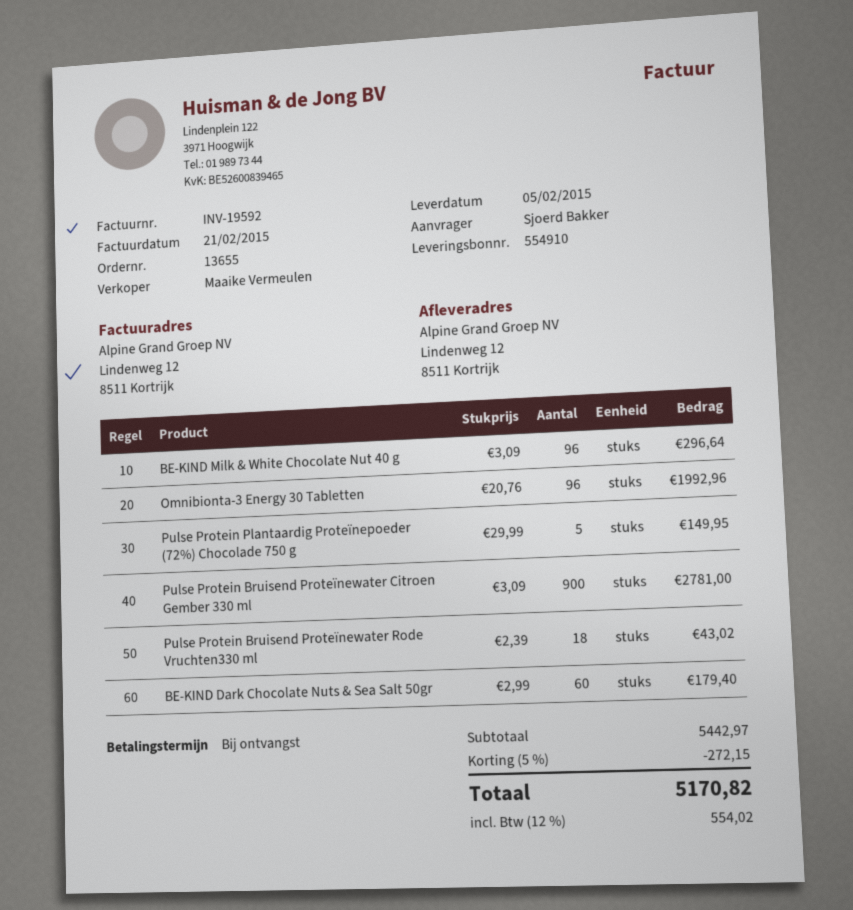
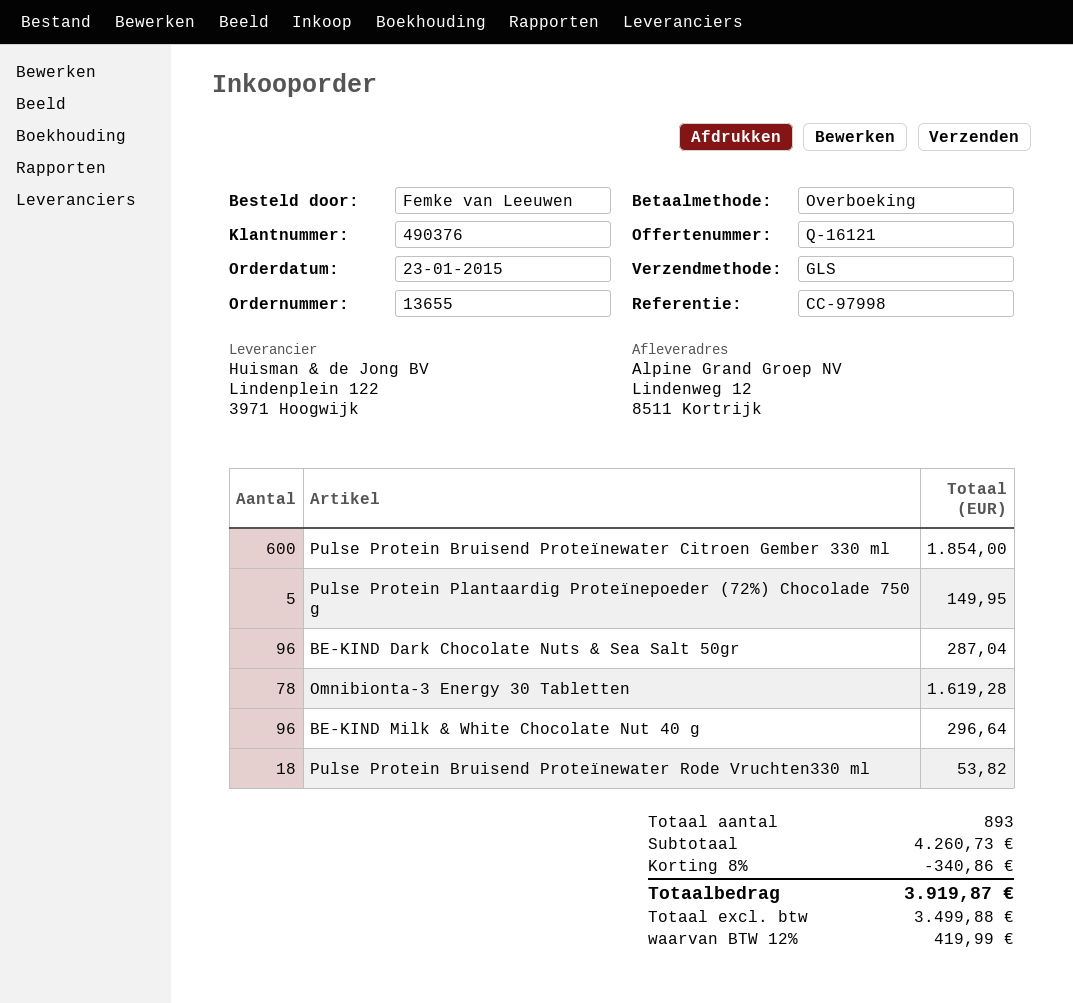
ordered by: Sjoerd Bakker -> Femke van Leeuwen
Omnibionta-3 Energy 30 Tabletten: 96 for 1992.96 -> 78 for 1619.28
Pulse Protein Bruisend Proteïnewater Citroen Gember 330 ml: 900 for 2781.00 -> 600 for 1854.00
Pulse Protein Bruisend Proteïnewater Rode Vruchten330 ml: 18 for 43.02 -> 18 for 53.82
BE-KIND Dark Chocolate Nuts & Sea Salt 50gr: 60 for 179.40 -> 96 for 287.04
subtotal: 5442.97 -> 4260.73
discount: 5% = 272.15 -> 8% = 340.86
tax: 12% = 554.02 -> 12% = 419.99
total: 5170.82 -> 3919.87

